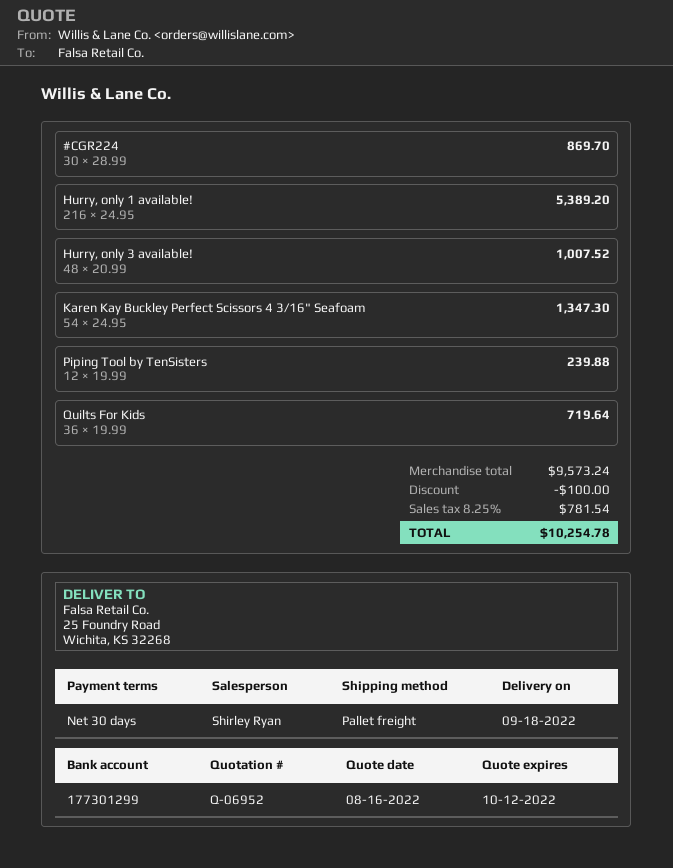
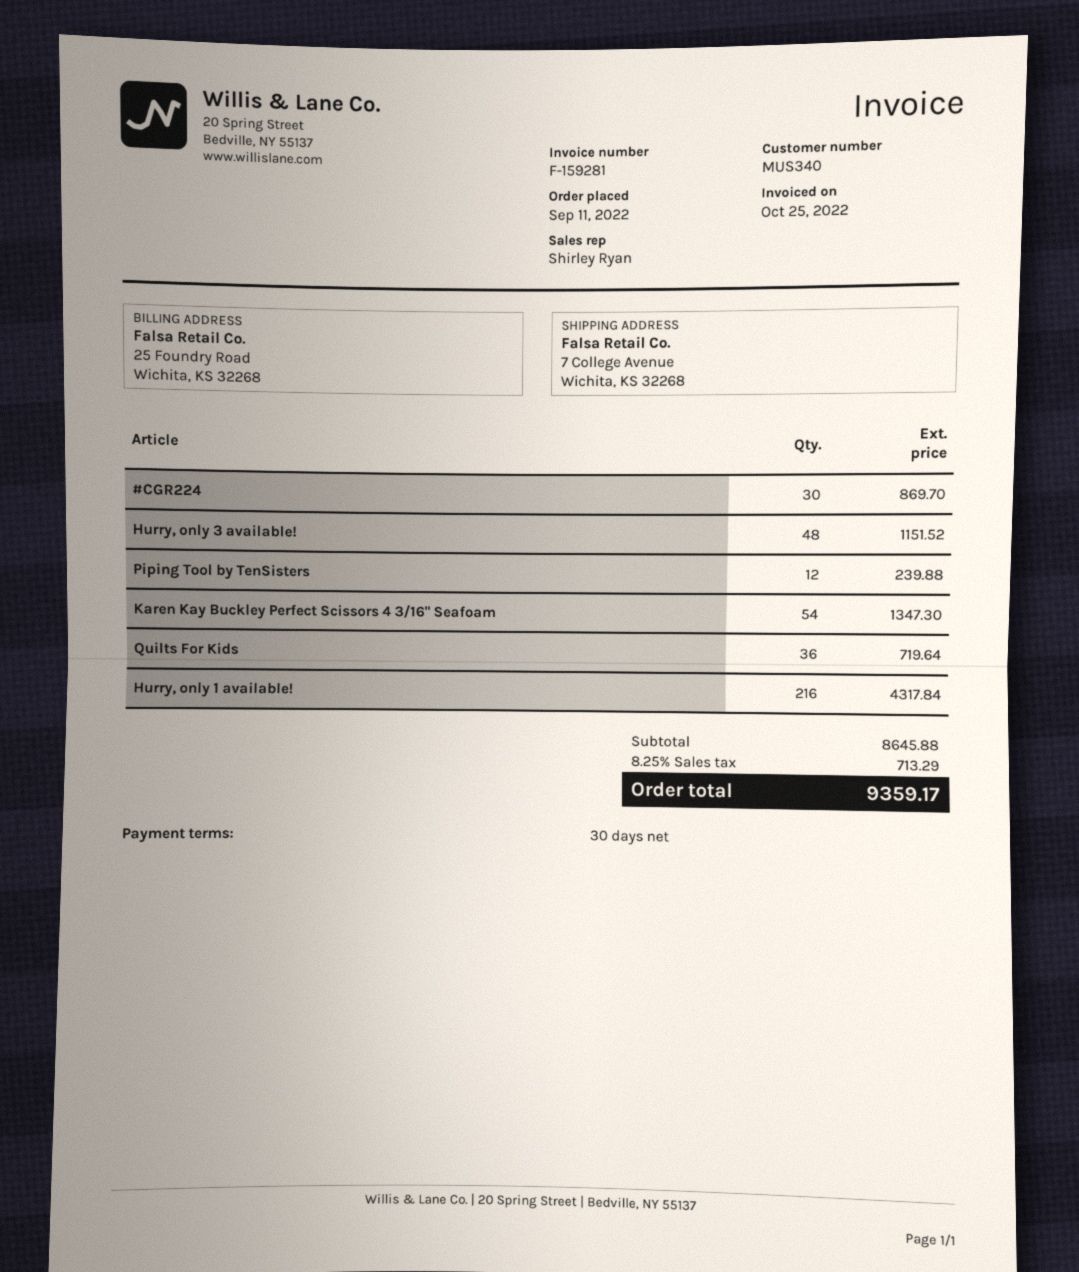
ship to: 25 Foundry Road, Wichita, KS 32268 -> 7 College Avenue, Wichita, KS 32268
Hurry, only 1 available!: 216 for 5389.20 -> 216 for 4317.84
Hurry, only 3 available!: 48 for 1007.52 -> 48 for 1151.52
subtotal: 9573.24 -> 8645.88
discount: 100.00 -> none
tax: 8.25% = 781.54 -> 8.25% = 713.29
total: 10254.78 -> 9359.17

